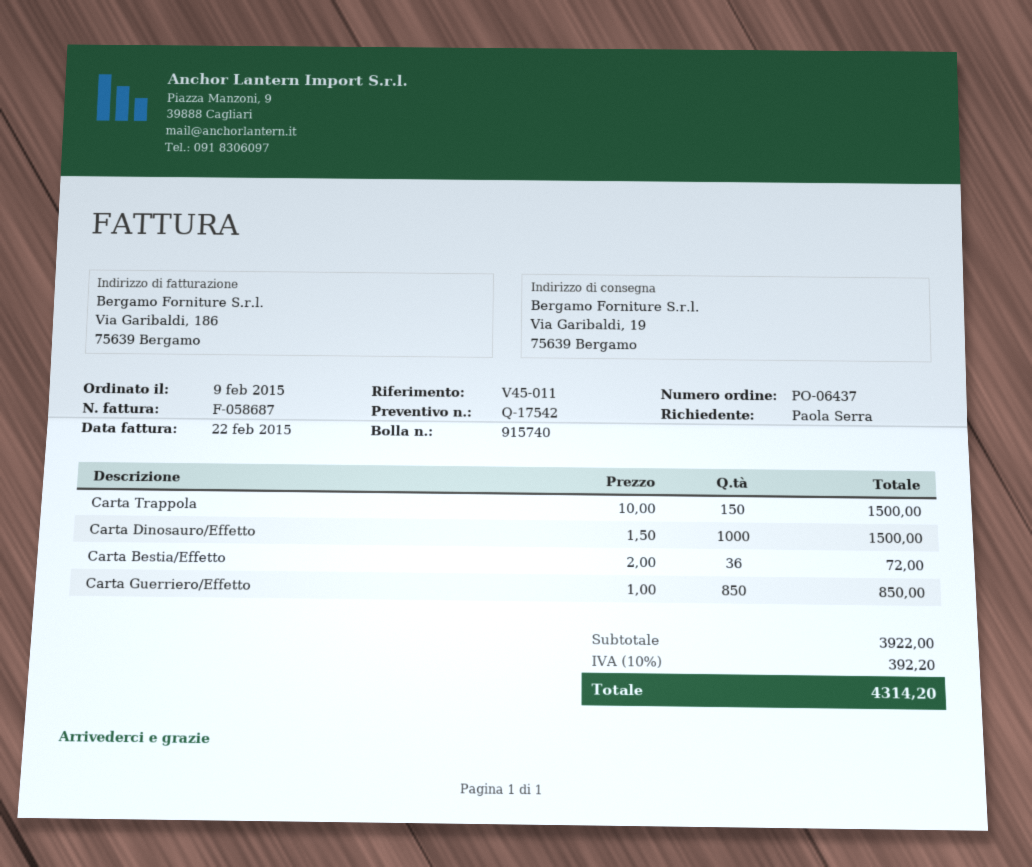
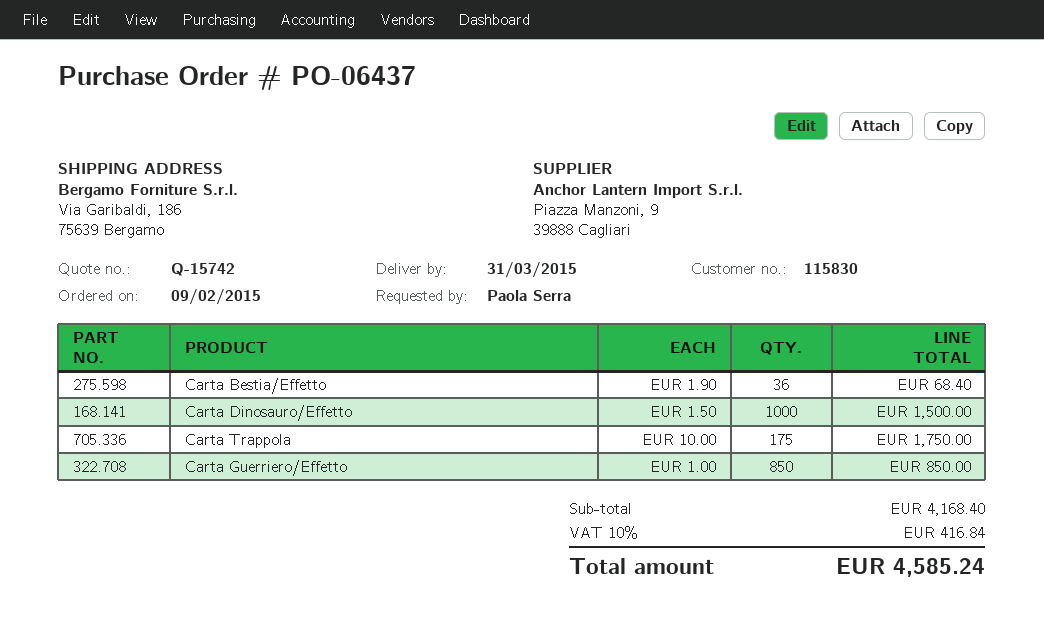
quote number: Q-17542 -> Q-15742
ship to: Via Garibaldi, 19, 75639 Bergamo -> Via Garibaldi, 186, 75639 Bergamo
Carta Trappola: 150 x 10.00 = 1500.00 -> 175 x 10.00 = 1750.00
Carta Bestia/Effetto: 36 x 2.00 = 72.00 -> 36 x 1.90 = 68.40
subtotal: 3922.00 -> 4168.40
tax: 10% = 392.20 -> 10% = 416.84
total: 4314.20 -> 4585.24

